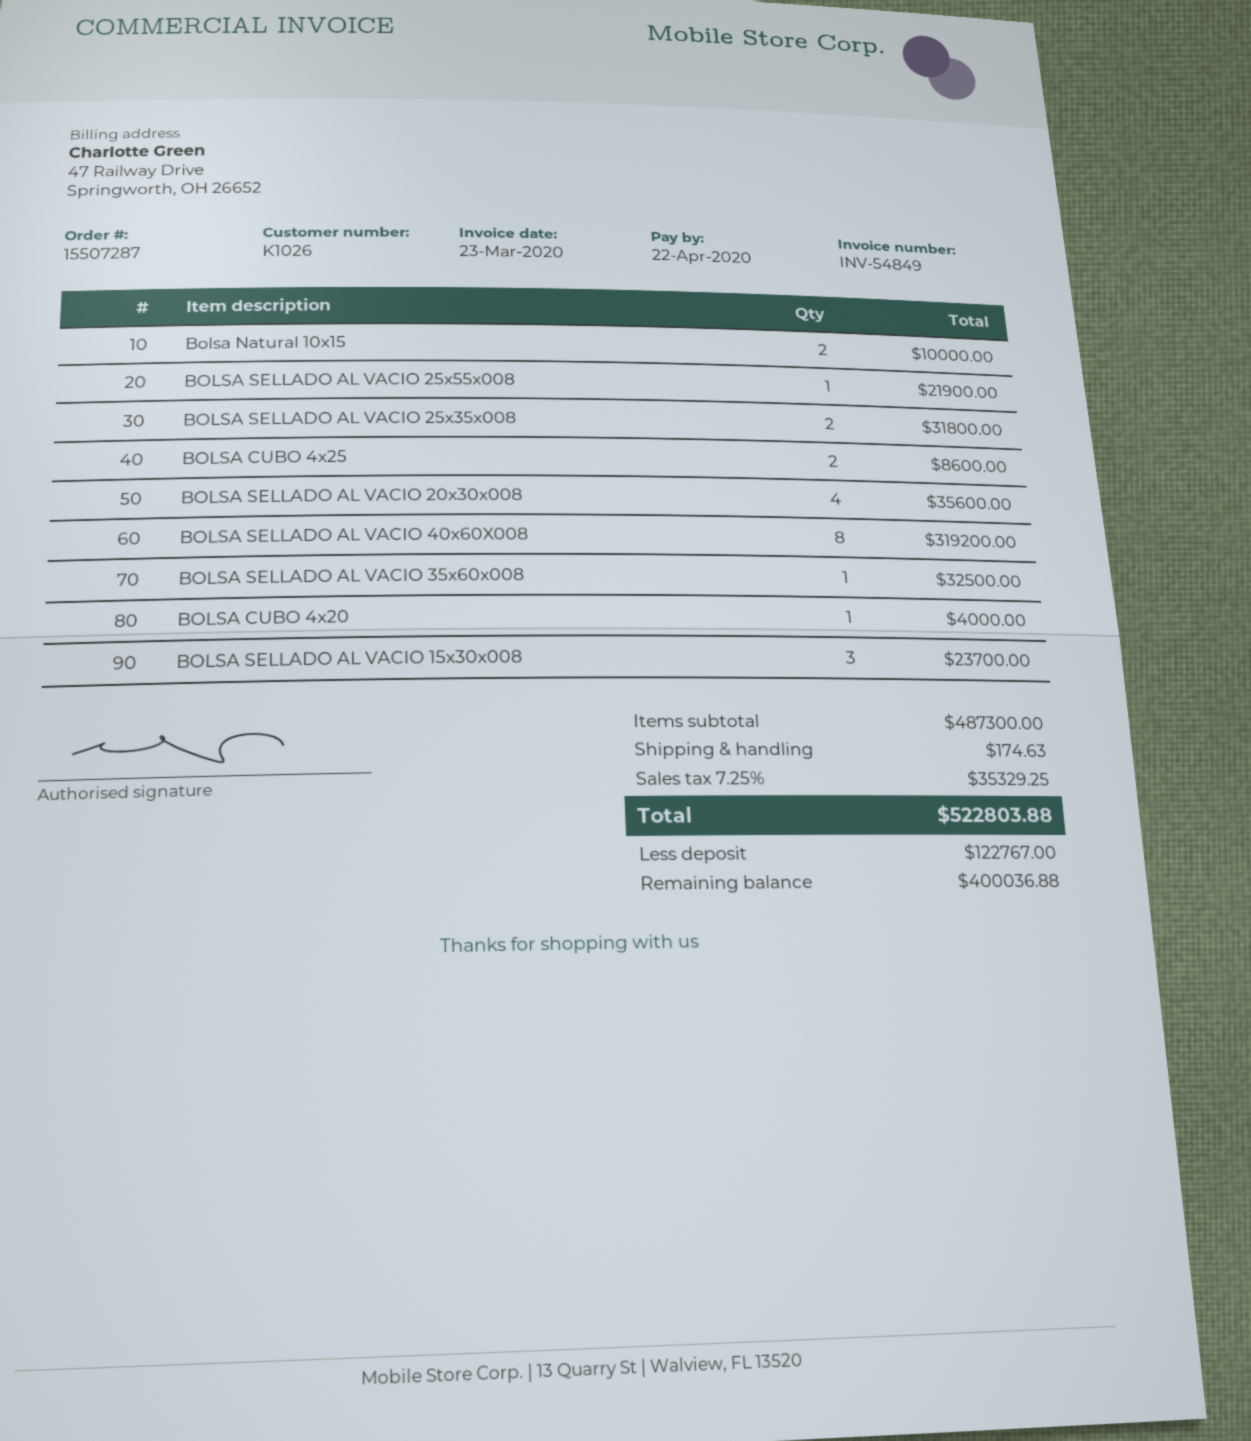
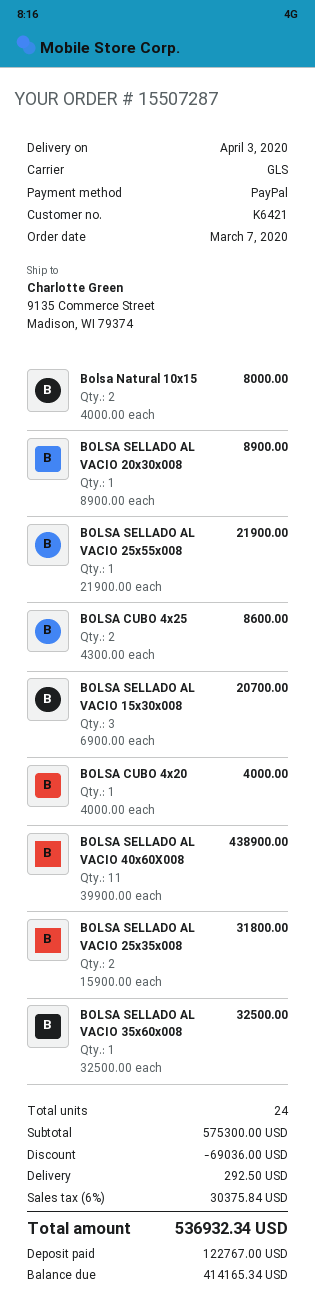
customer number: K1026 -> K6421
Bolsa Natural 10x15: 2 for 10000.00 -> 2 for 8000.00
BOLSA SELLADO AL VACIO 20x30x008: 4 for 35600.00 -> 1 for 8900.00
BOLSA SELLADO AL VACIO 40x60X008: 8 for 319200.00 -> 11 for 438900.00
BOLSA SELLADO AL VACIO 15x30x008: 3 for 23700.00 -> 3 for 20700.00
subtotal: 487300.00 -> 575300.00
discount: none -> 69036.00
shipping: 174.63 -> 292.50
tax: 7.25% = 35329.25 -> 6% = 30375.84
total: 522803.88 -> 536932.34
balance: 400036.88 -> 414165.34

